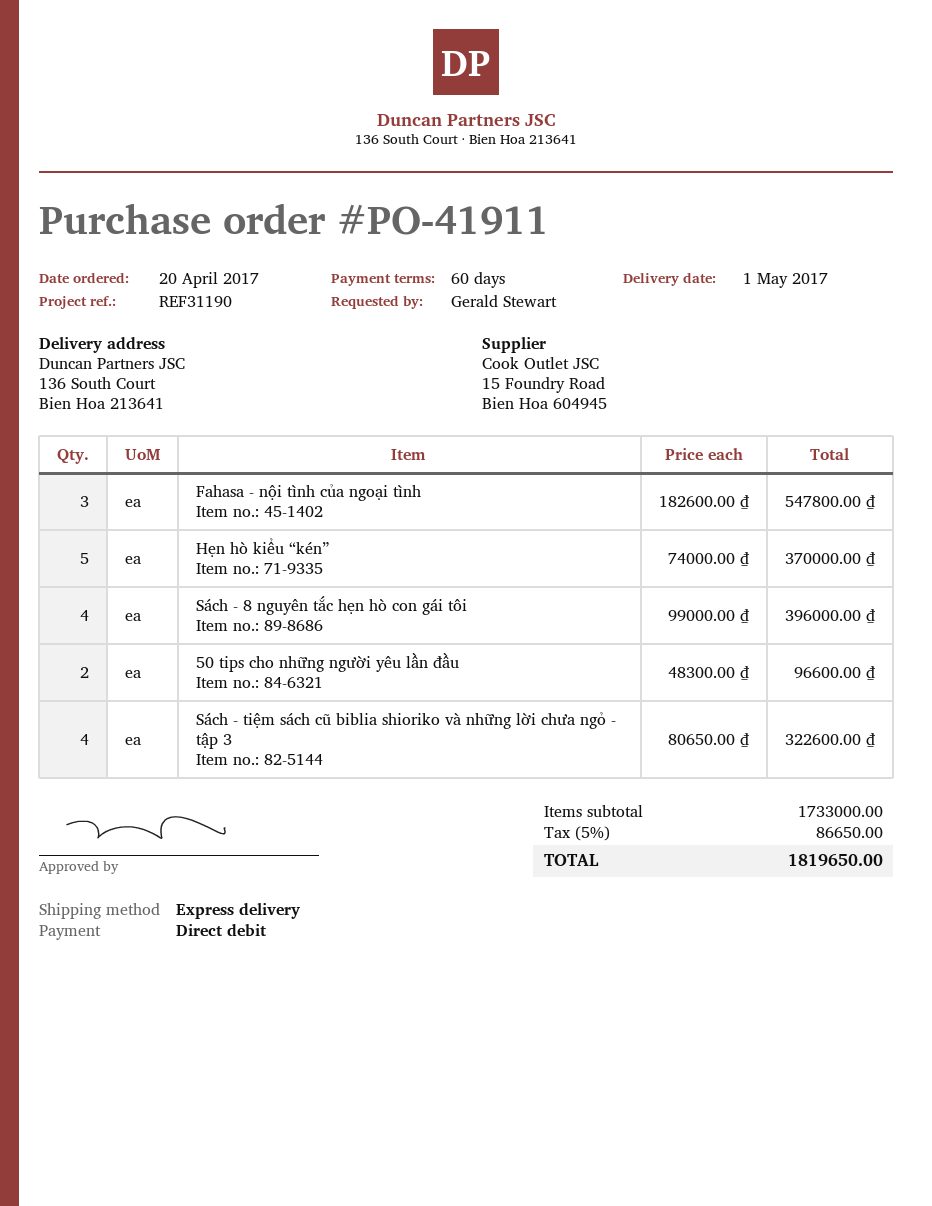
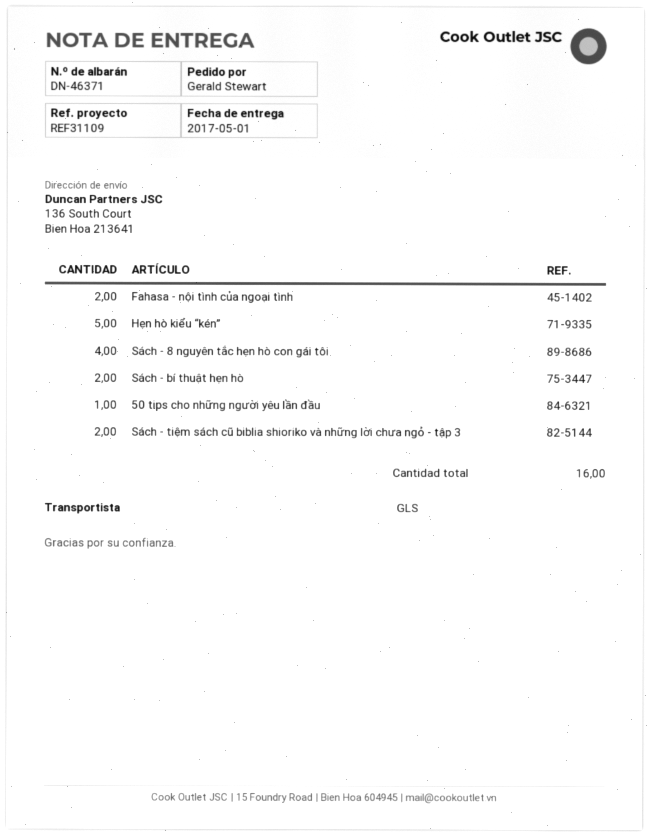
reference: REF31190 -> REF31109
shipping method: express -> GLS
Fahasa - nội tình của ngoại tình: 3 -> 2
50 tips cho những người yêu lần đầu: 2 -> 1
Sách - tiệm sách cũ biblia shioriko và những lời chưa ngỏ - tập 3: 4 -> 2
Sách - bí thuật hẹn hò: none -> 2

